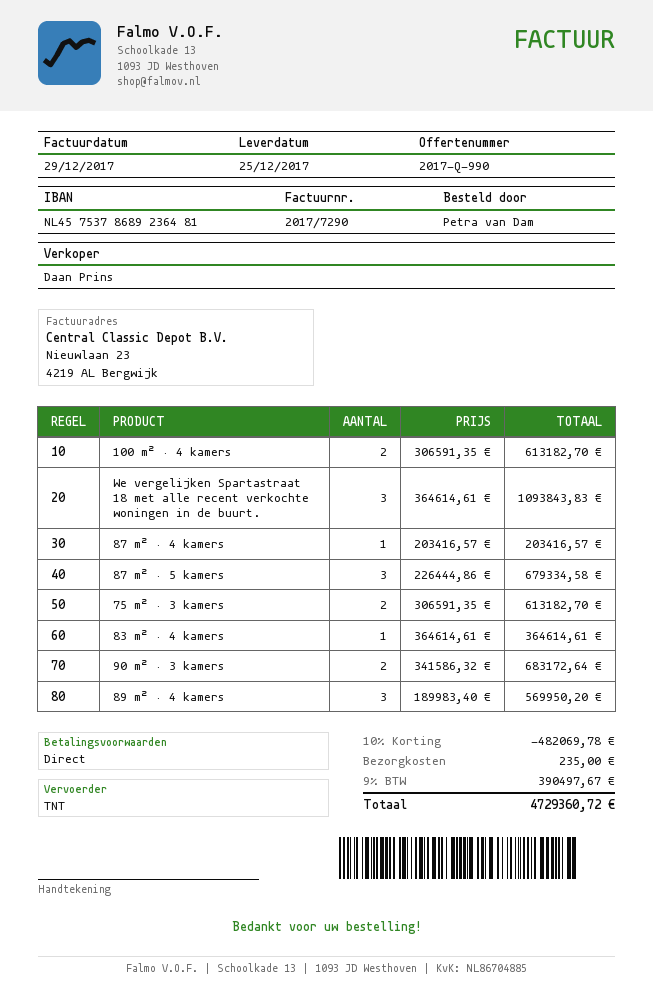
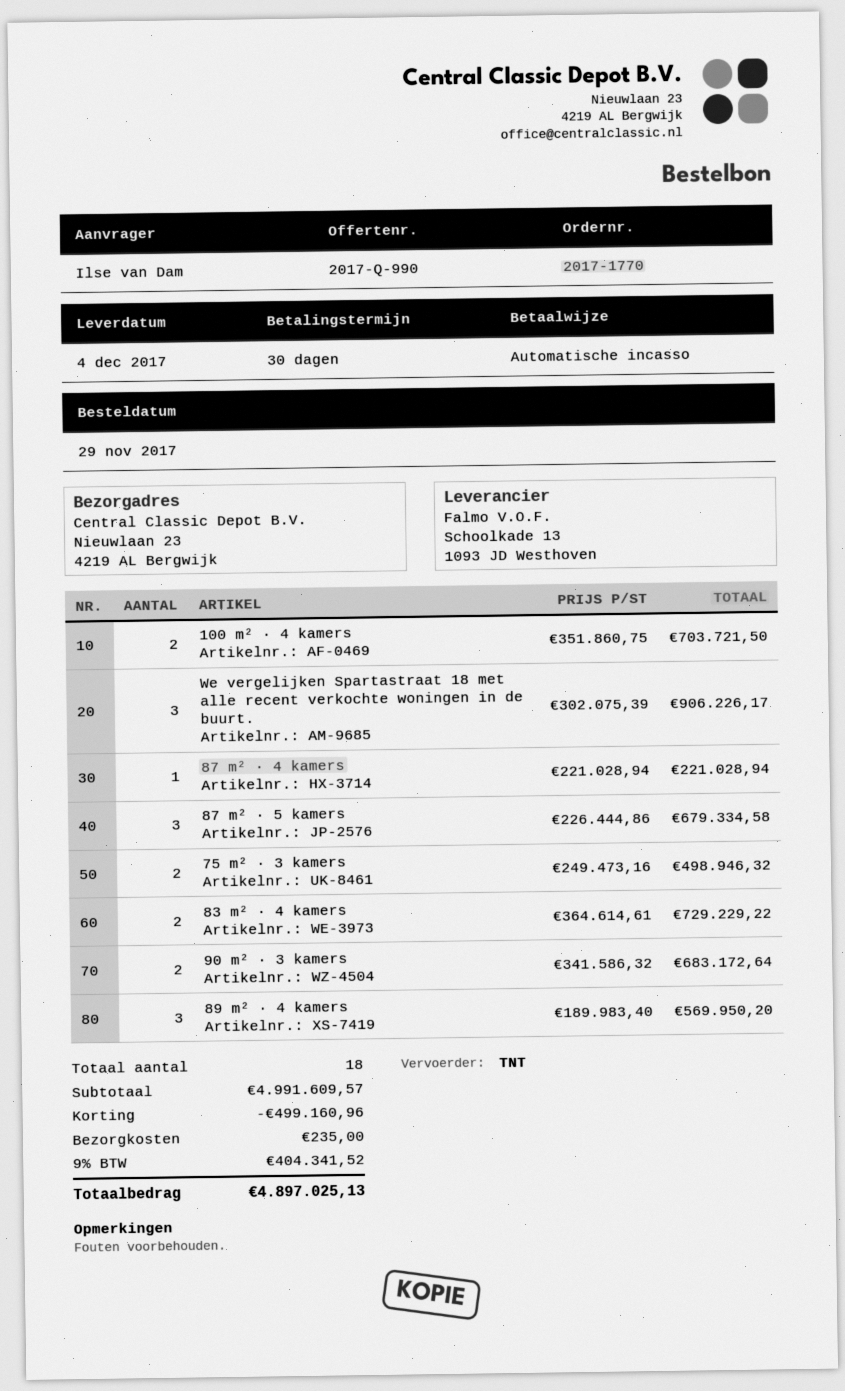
delivery date: 2017-12-25 -> 2017-12-04
payment terms: on receipt -> 30 days
ordered by: Petra van Dam -> Ilse van Dam
100 m² · 4 kamers: 2 x 306591.35 = 613182.70 -> 2 x 351860.75 = 703721.50
We vergelijken Spartastraat 18 met alle recent verkochte woningen in de buurt.: 3 x 364614.61 = 1093843.83 -> 3 x 302075.39 = 906226.17
87 m² · 4 kamers: 1 x 203416.57 = 203416.57 -> 1 x 221028.94 = 221028.94
75 m² · 3 kamers: 2 x 306591.35 = 613182.70 -> 2 x 249473.16 = 498946.32
83 m² · 4 kamers: 1 x 364614.61 = 364614.61 -> 2 x 364614.61 = 729229.22
discount: 482069.78 -> 499160.96
tax: 9% = 390497.67 -> 9% = 404341.52
total: 4729360.72 -> 4897025.13

